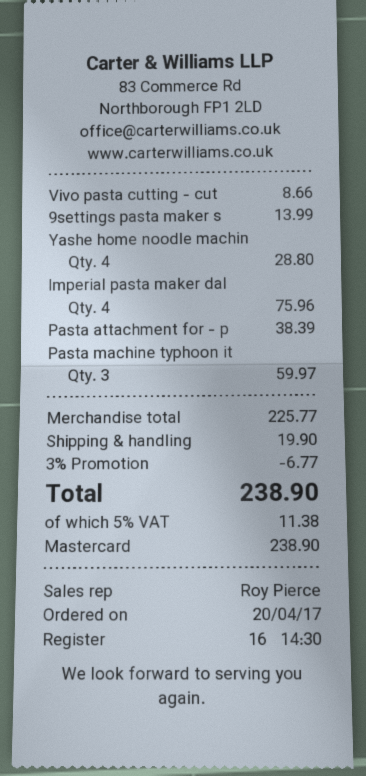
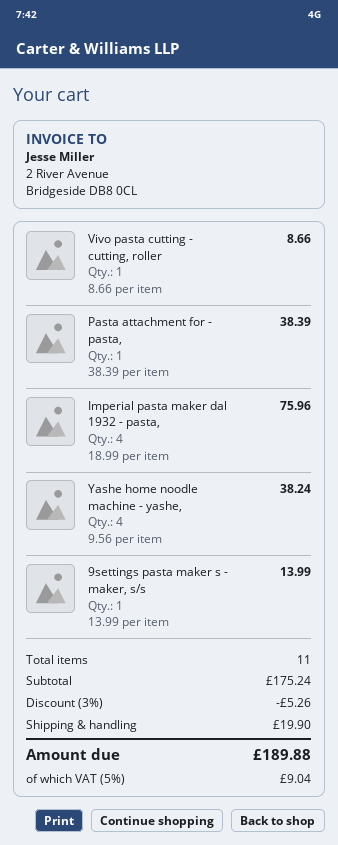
Yashe home noodle machin: 4 for 28.80 -> 4 for 38.24
Pasta machine typhoon it: 3 for 59.97 -> none
subtotal: 225.77 -> 175.24
discount: 3% = 6.77 -> 3% = 5.26
tax: 5% = 11.38 -> 5% = 9.04
total: 238.90 -> 189.88

